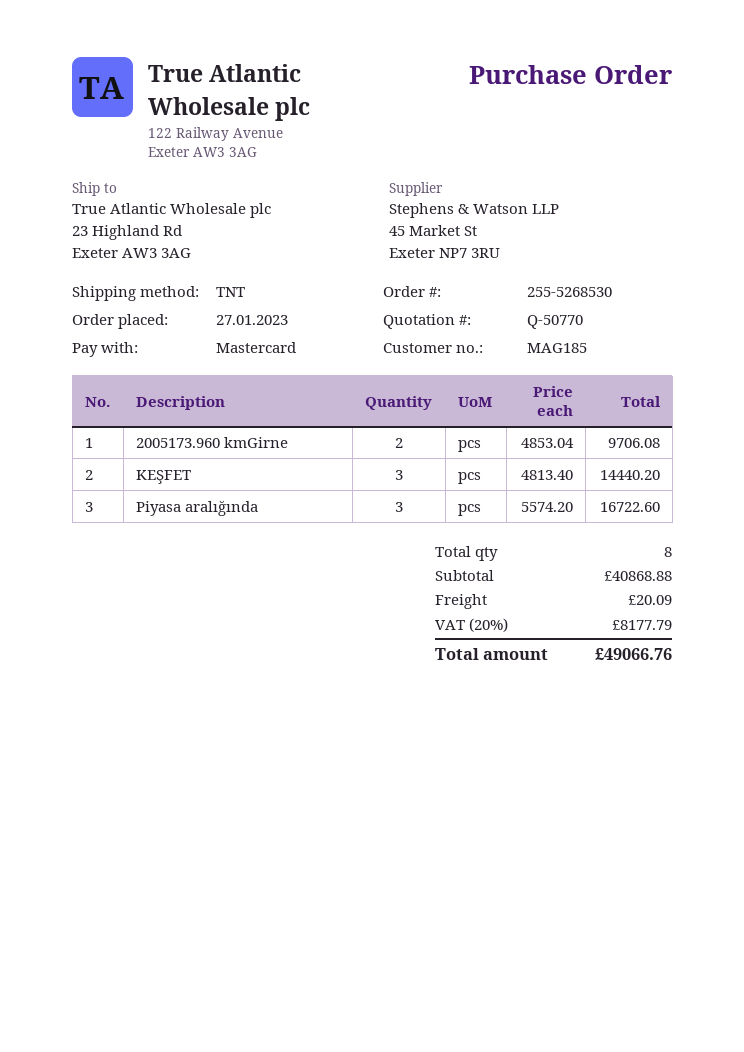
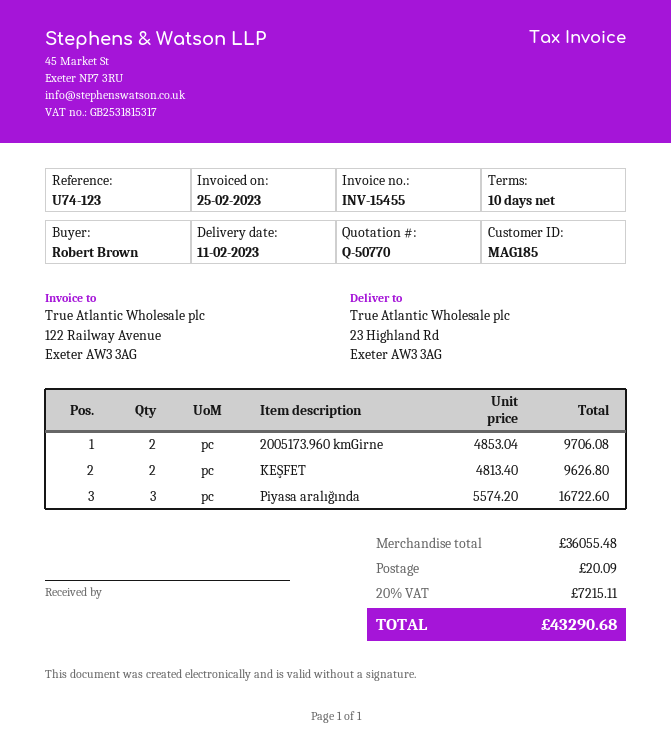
KEŞFET: 3 x 4813.40 = 14440.20 -> 2 x 4813.40 = 9626.80
subtotal: 40868.88 -> 36055.48
tax: 20% = 8177.79 -> 20% = 7215.11
total: 49066.76 -> 43290.68

